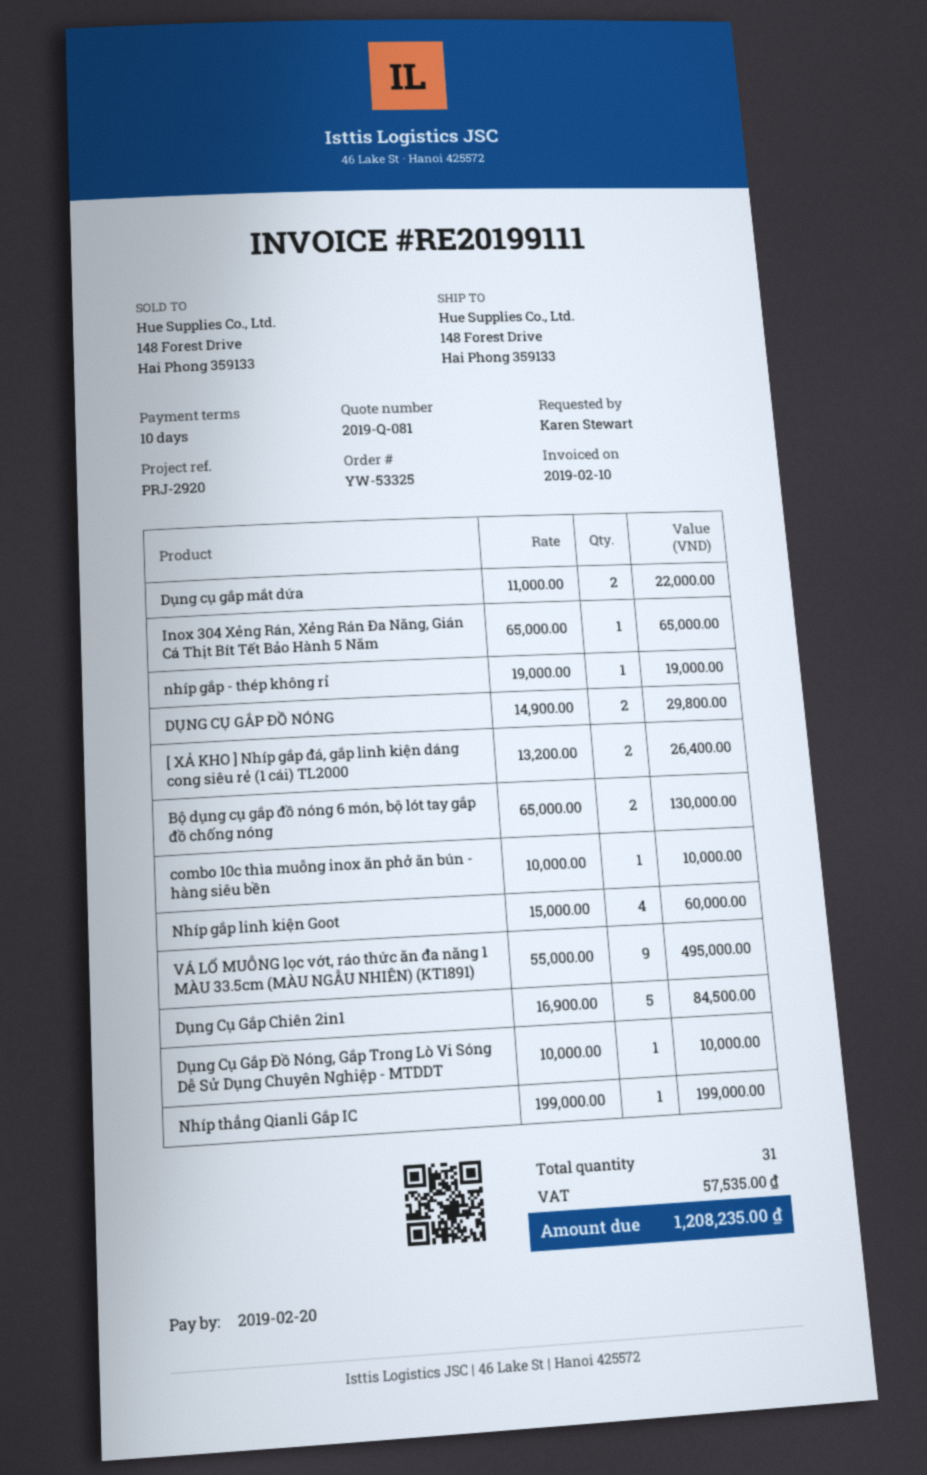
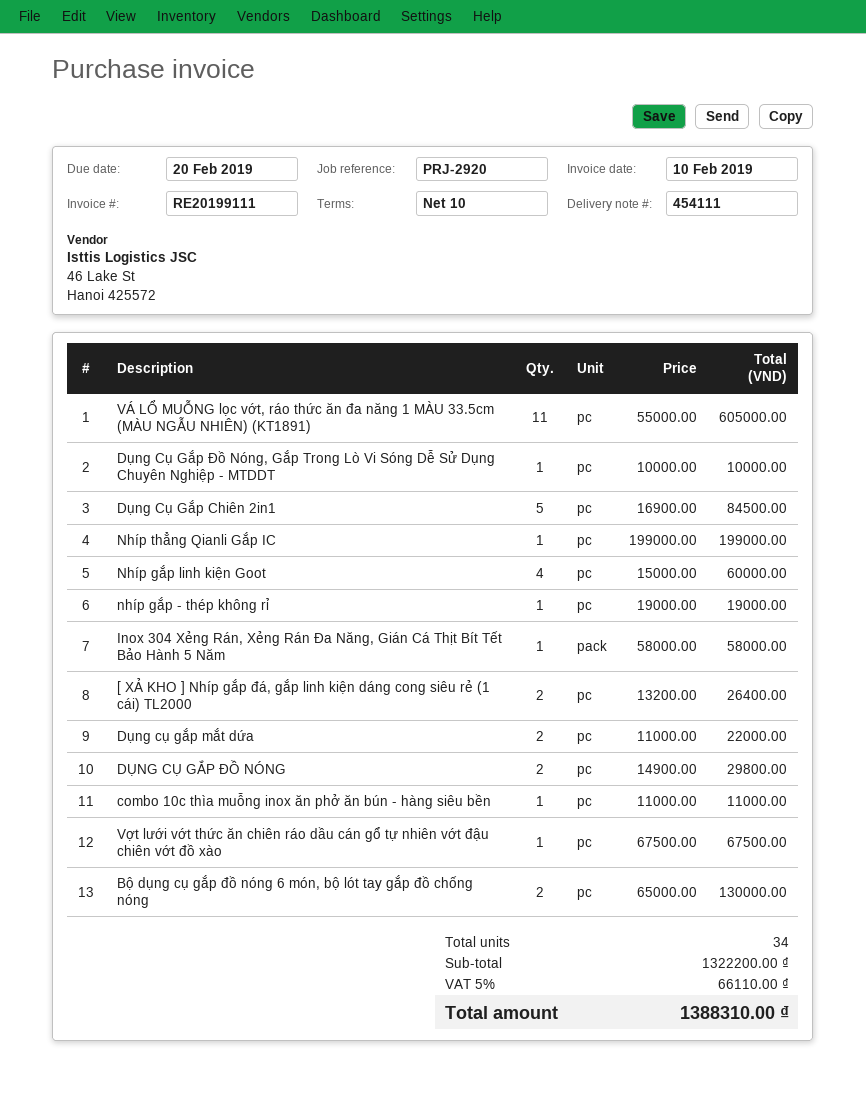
Inox 304 Xẻng Rán, Xẻng Rán Đa Năng, Gián Cá Thịt Bít Tết Bảo Hành 5 Năm: 1 x 65000.00 = 65000.00 -> 1 x 58000.00 = 58000.00
combo 10c thìa muỗng inox ăn phở ăn bún - hàng siêu bền: 1 x 10000.00 = 10000.00 -> 1 x 11000.00 = 11000.00
VÁ LỔ MUỖNG lọc vớt, ráo thức ăn đa năng 1 MÀU 33.5cm (MÀU NGẪU NHIÊN) (KT1891): 9 x 55000.00 = 495000.00 -> 11 x 55000.00 = 605000.00
Vợt lưới vớt thức ăn chiên ráo dầu cán gổ tự nhiên vớt đậu chiên vớt đồ xào: none -> 1 x 67500.00 = 67500.00
total quantity: 31 -> 34
tax: 57535.00 -> 66110.00
total: 1208235.00 -> 1388310.00

